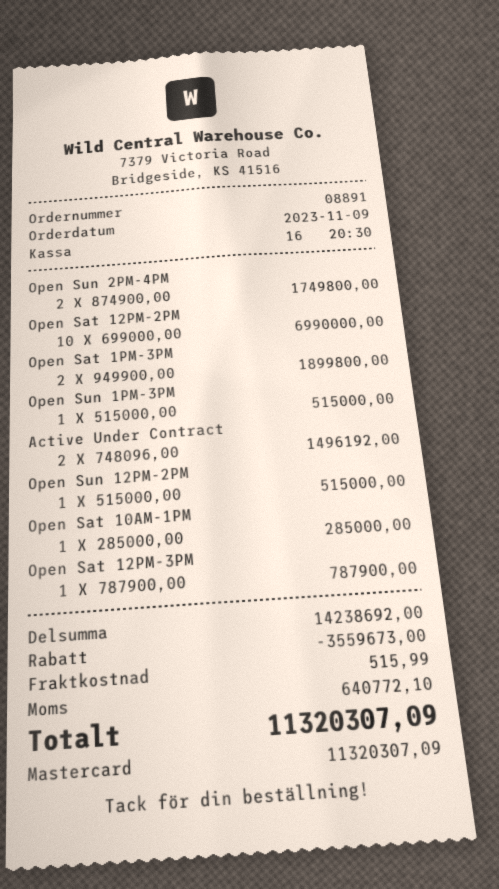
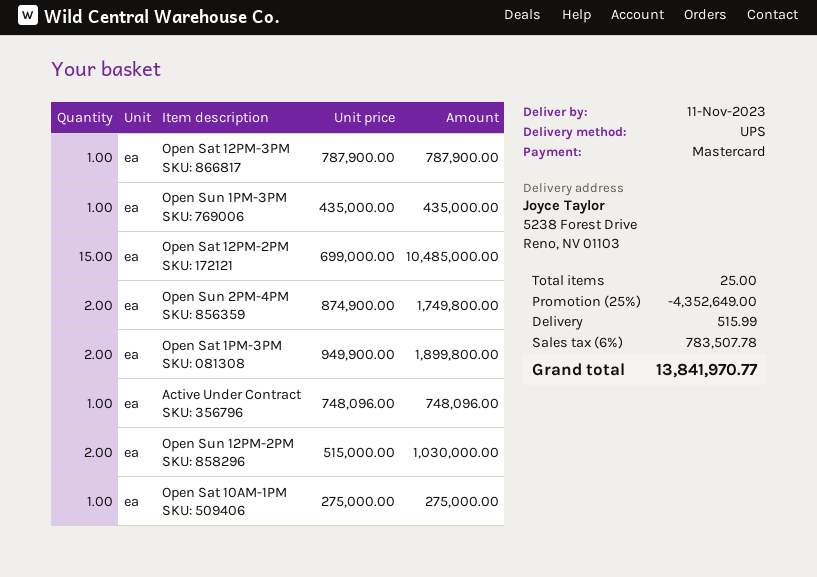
Open Sat 12PM-2PM: 10 x 699000.00 = 6990000.00 -> 15 x 699000.00 = 10485000.00
Open Sun 1PM-3PM: 1 x 515000.00 = 515000.00 -> 1 x 435000.00 = 435000.00
Active Under Contract: 2 x 748096.00 = 1496192.00 -> 1 x 748096.00 = 748096.00
Open Sun 12PM-2PM: 1 x 515000.00 = 515000.00 -> 2 x 515000.00 = 1030000.00
Open Sat 10AM-1PM: 1 x 285000.00 = 285000.00 -> 1 x 275000.00 = 275000.00
discount: 3559673.00 -> 4352649.00
tax: 640772.10 -> 783507.78
total: 11320307.09 -> 13841970.77

